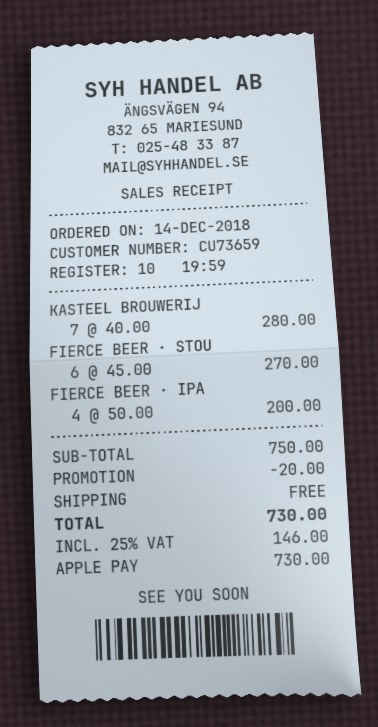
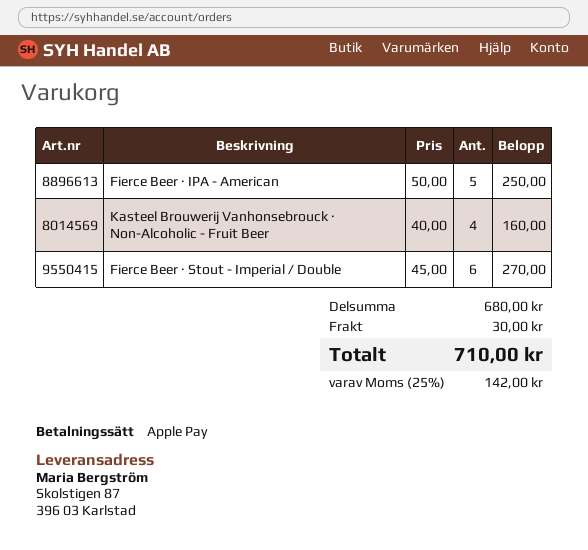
KASTEEL BROUWERIJ: 7 x 40.00 = 280.00 -> 4 x 40.00 = 160.00
FIERCE BEER · IPA: 4 x 50.00 = 200.00 -> 5 x 50.00 = 250.00
subtotal: 750.00 -> 680.00
discount: 20.00 -> none
shipping: 0.00 -> 30.00
tax: 25% = 146.00 -> 25% = 142.00
total: 730.00 -> 710.00

